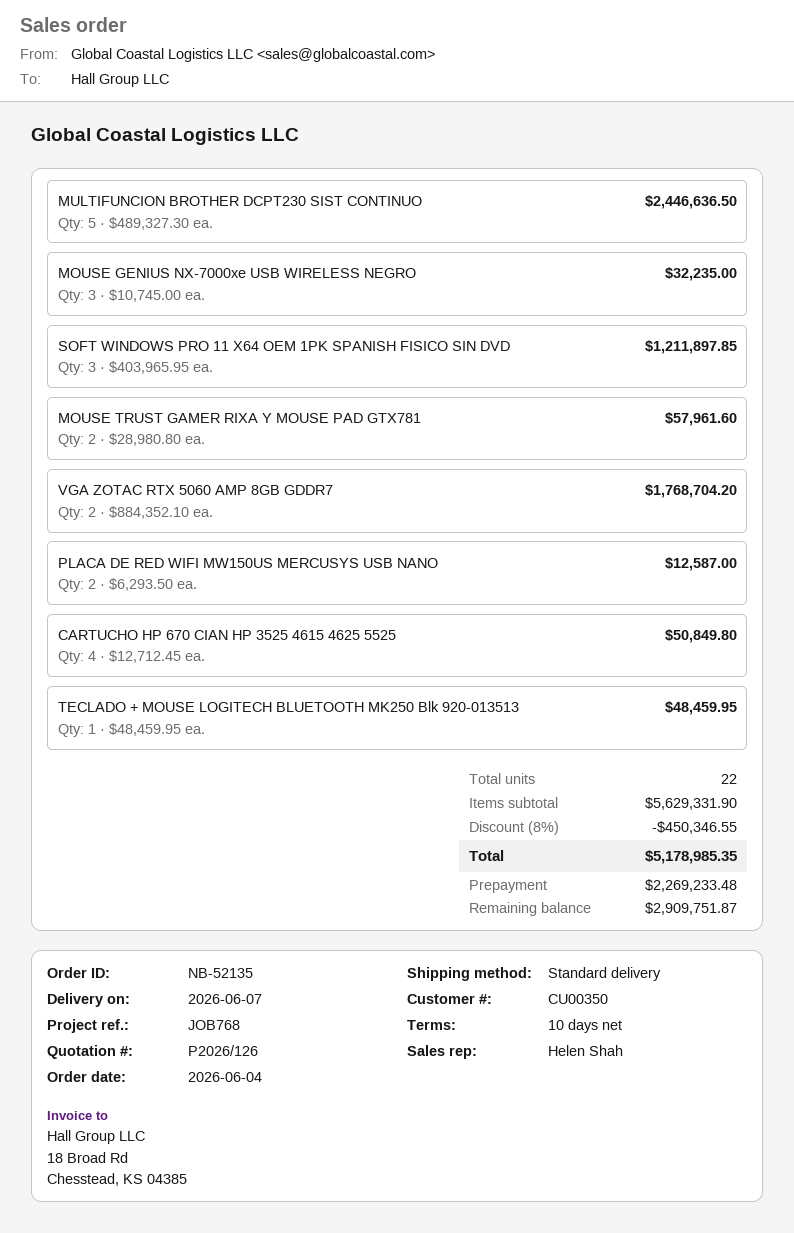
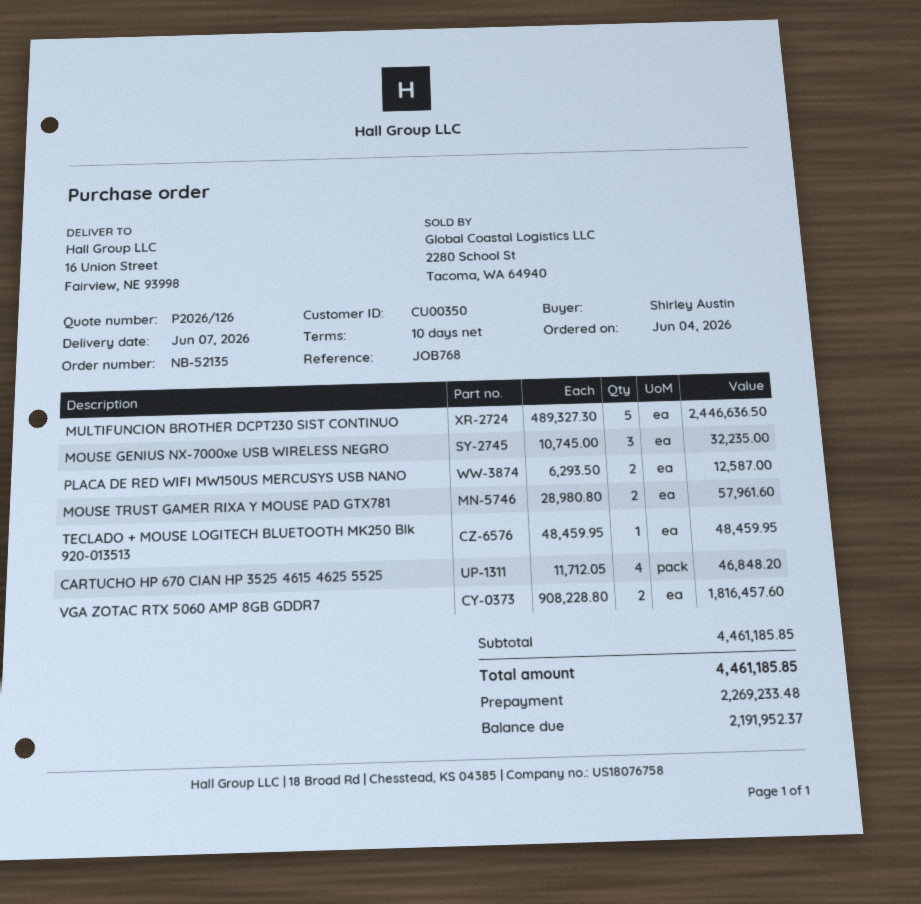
SOFT WINDOWS PRO 11 X64 OEM 1PK SPANISH FISICO SIN DVD: 3 x 403965.95 = 1211897.85 -> none
VGA ZOTAC RTX 5060 AMP 8GB GDDR7: 2 x 884352.10 = 1768704.20 -> 2 x 908228.80 = 1816457.60
CARTUCHO HP 670 CIAN HP 3525 4615 4625 5525: 4 x 12712.45 = 50849.80 -> 4 x 11712.05 = 46848.20
subtotal: 5629331.90 -> 4461185.85
discount: 8% = 450346.55 -> none
total: 5178985.35 -> 4461185.85
balance: 2909751.87 -> 2191952.37

